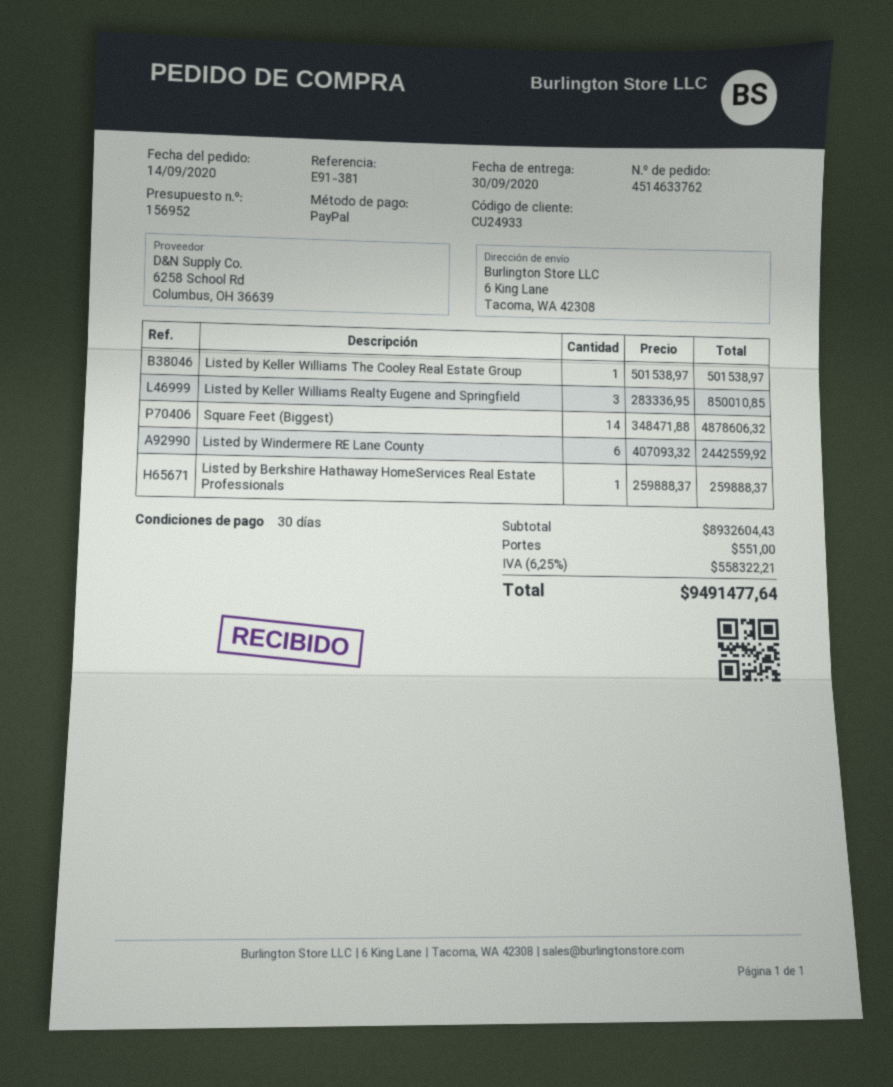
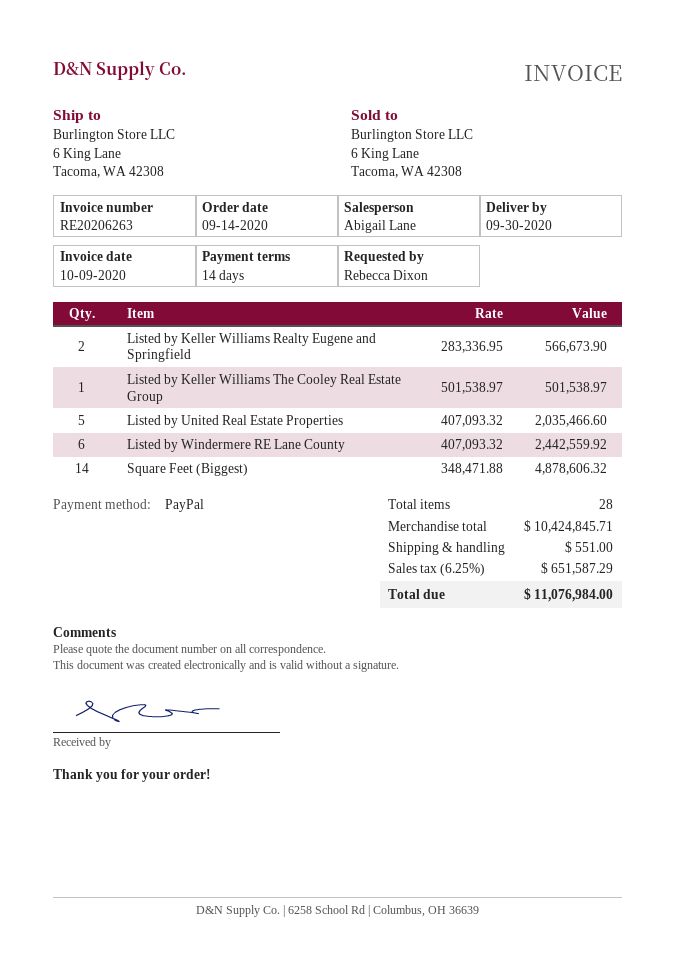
payment terms: 30 days -> 14 days
Listed by Keller Williams Realty Eugene and Springfield: 3 x 283336.95 = 850010.85 -> 2 x 283336.95 = 566673.90
Listed by Berkshire Hathaway HomeServices Real Estate Professionals: 1 x 259888.37 = 259888.37 -> none
Listed by United Real Estate Properties: none -> 5 x 407093.32 = 2035466.60
subtotal: 8932604.43 -> 10424845.71
tax: 6.25% = 558322.21 -> 6.25% = 651587.29
total: 9491477.64 -> 11076984.00

